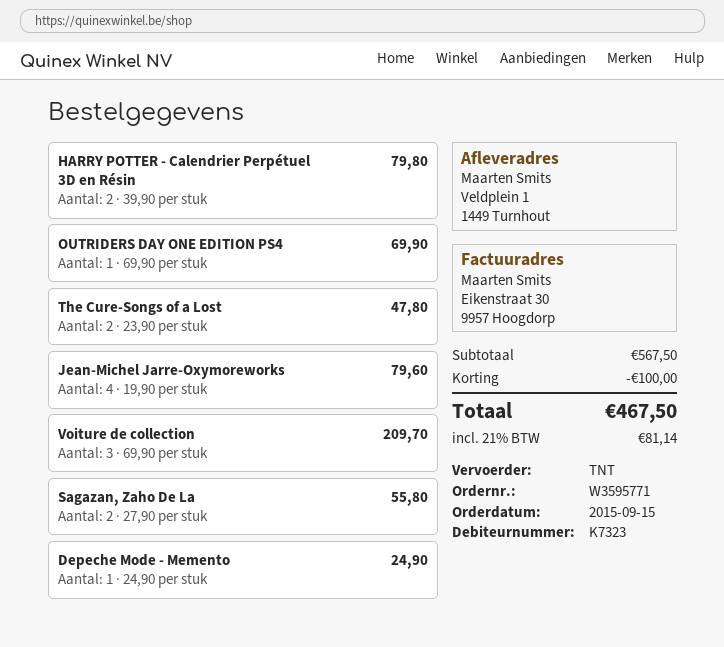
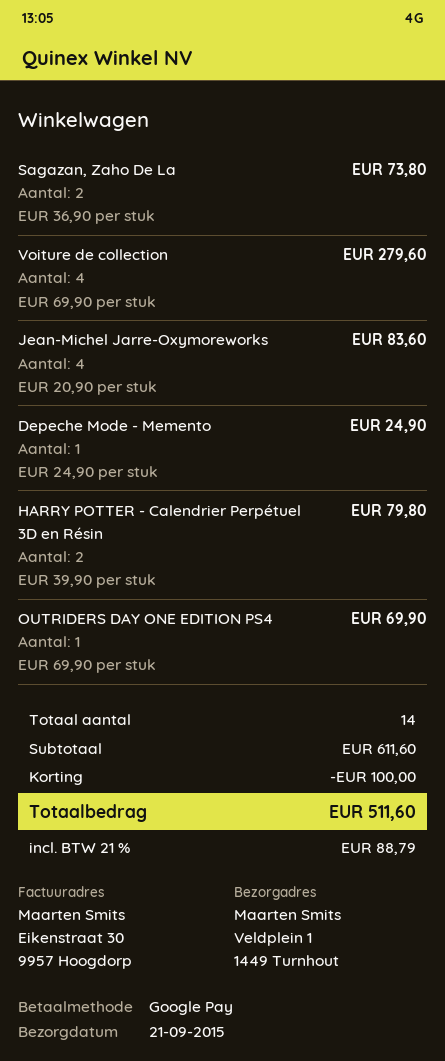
The Cure-Songs of a Lost: 2 x 23.90 = 47.80 -> none
Jean-Michel Jarre-Oxymoreworks: 4 x 19.90 = 79.60 -> 4 x 20.90 = 83.60
Voiture de collection: 3 x 69.90 = 209.70 -> 4 x 69.90 = 279.60
Sagazan, Zaho De La: 2 x 27.90 = 55.80 -> 2 x 36.90 = 73.80
subtotal: 567.50 -> 611.60
tax: 21% = 81.14 -> 21% = 88.79
total: 467.50 -> 511.60

